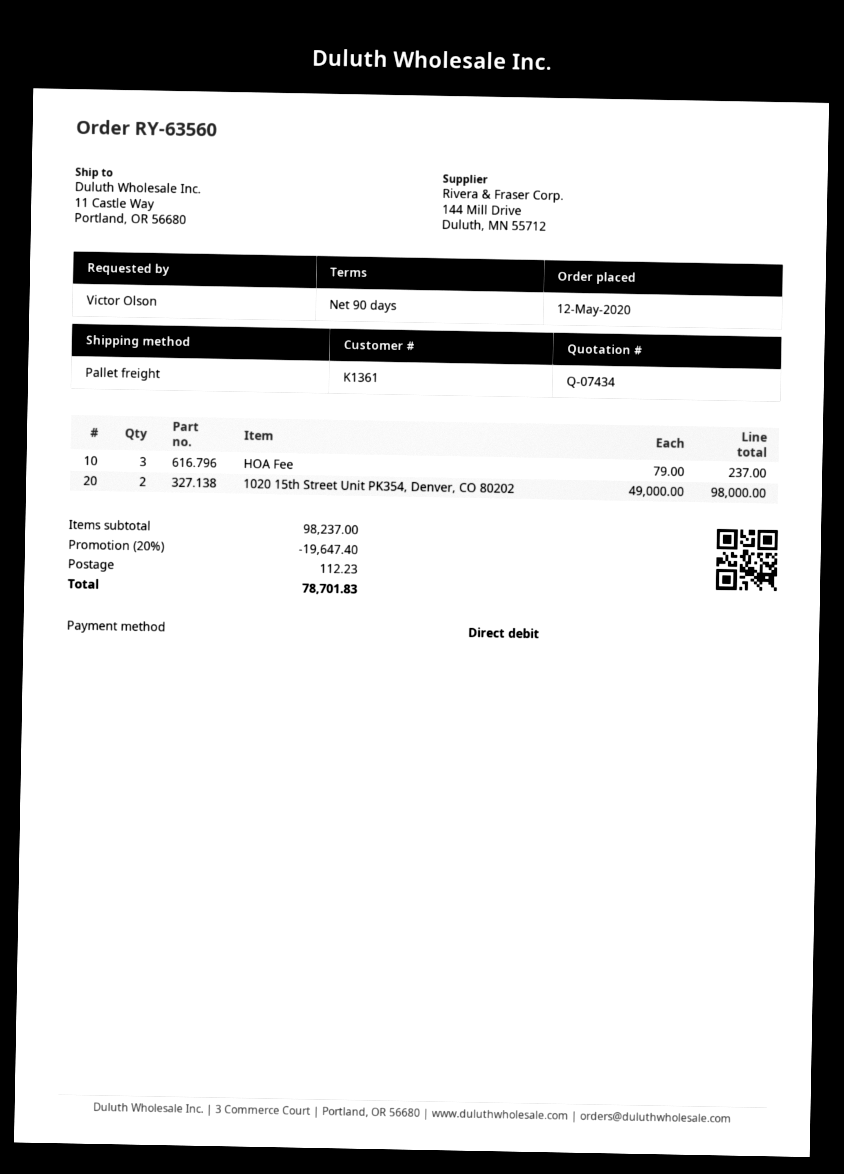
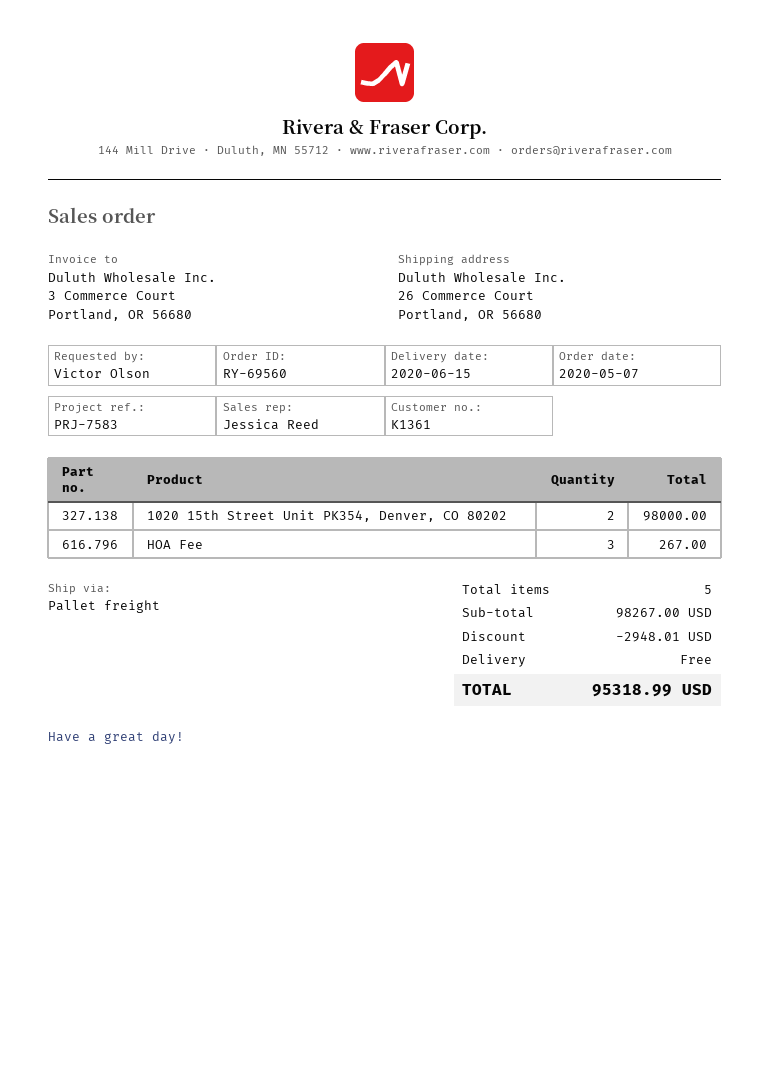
order number: RY-63560 -> RY-69560
order date: 2020-05-12 -> 2020-05-07
ship to: 11 Castle Way, Portland, OR 56680 -> 26 Commerce Court, Portland, OR 56680
HOA Fee: 3 for 237.00 -> 3 for 267.00
subtotal: 98237.00 -> 98267.00
discount: 19647.40 -> 2948.01
shipping: 112.23 -> 0.00
total: 78701.83 -> 95318.99

